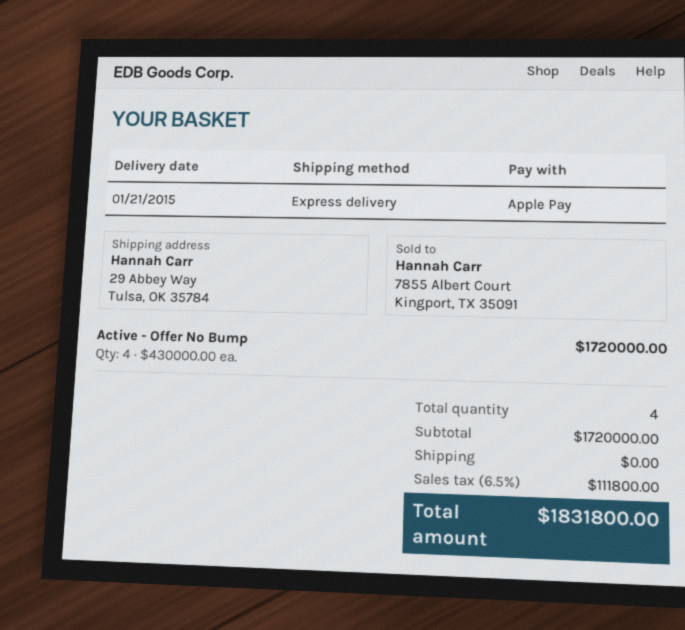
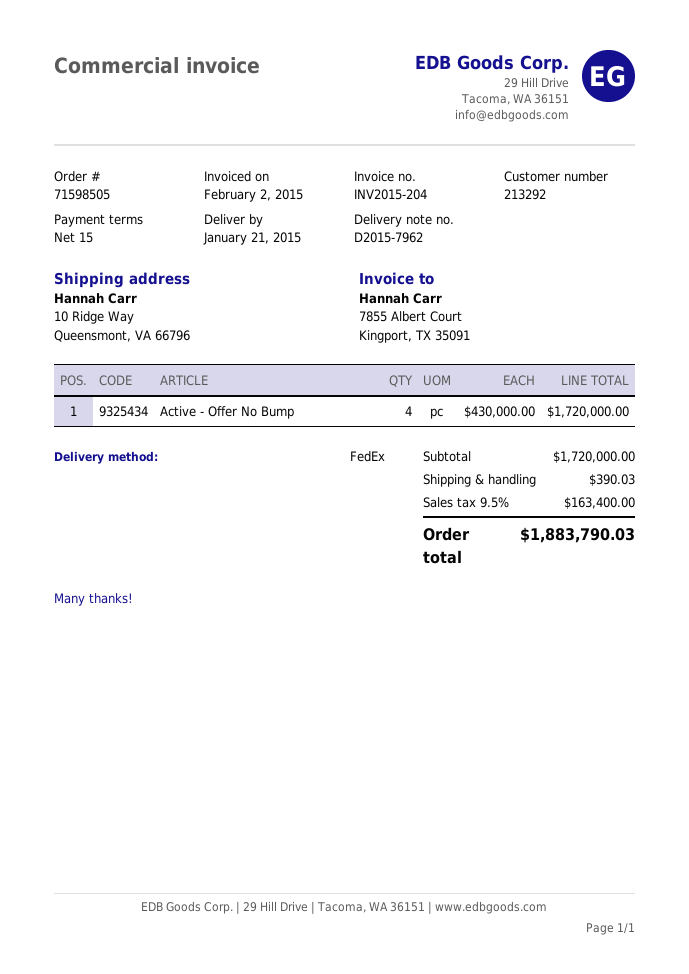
shipping method: express -> FedEx
ship to: 29 Abbey Way, Tulsa, OK 35784 -> 10 Ridge Way, Queensmont, VA 66796
shipping: 0.00 -> 390.03
tax: 6.5% = 111800.00 -> 9.5% = 163400.00
total: 1831800.00 -> 1883790.03

